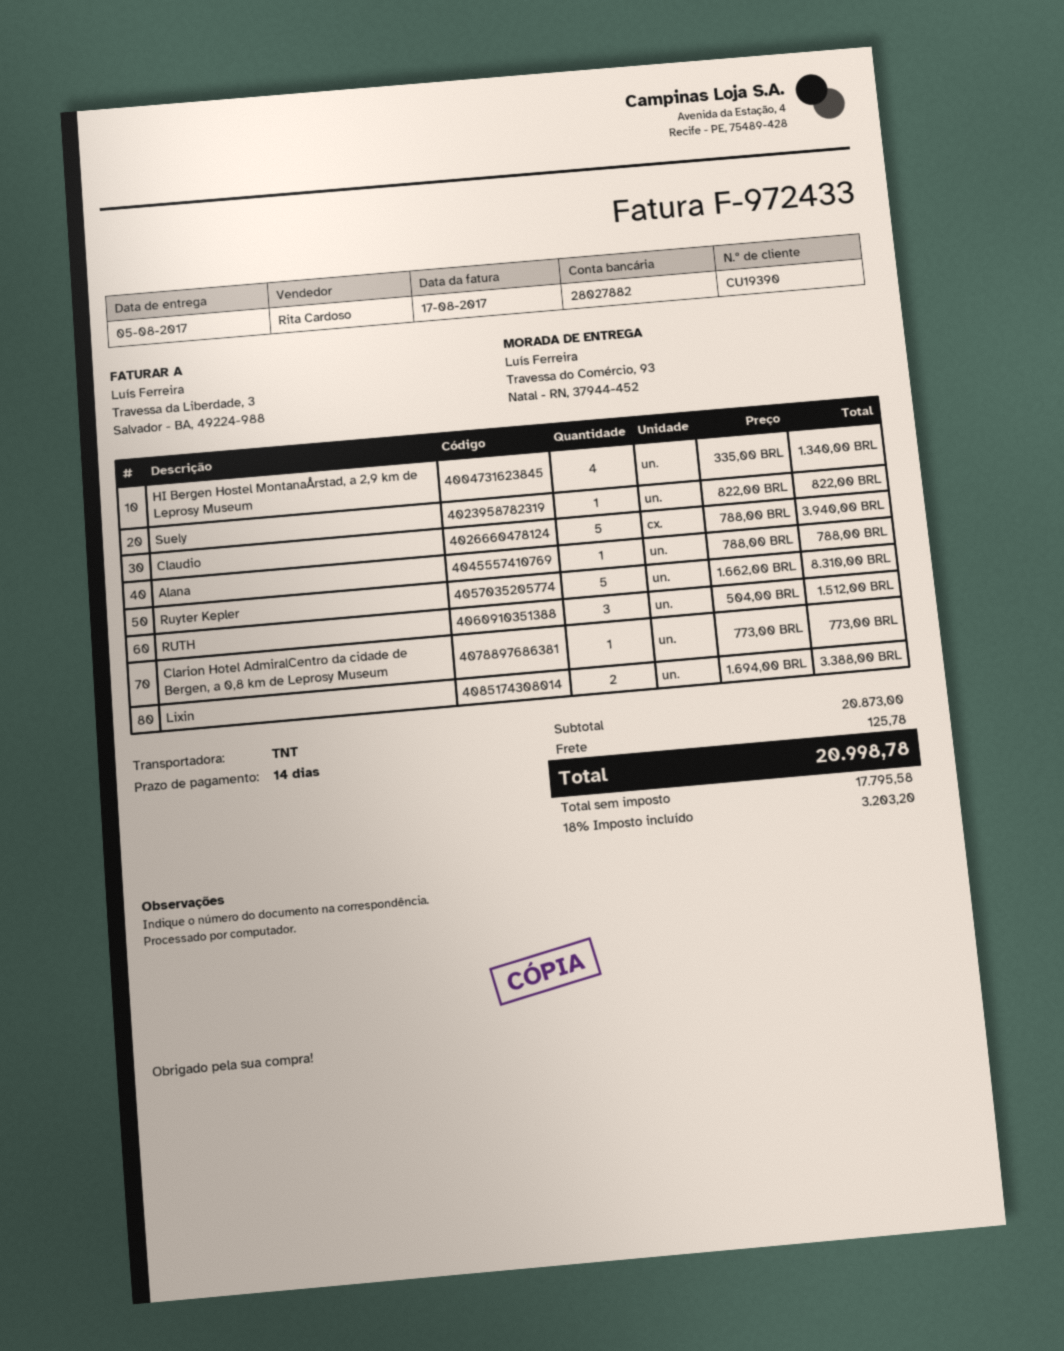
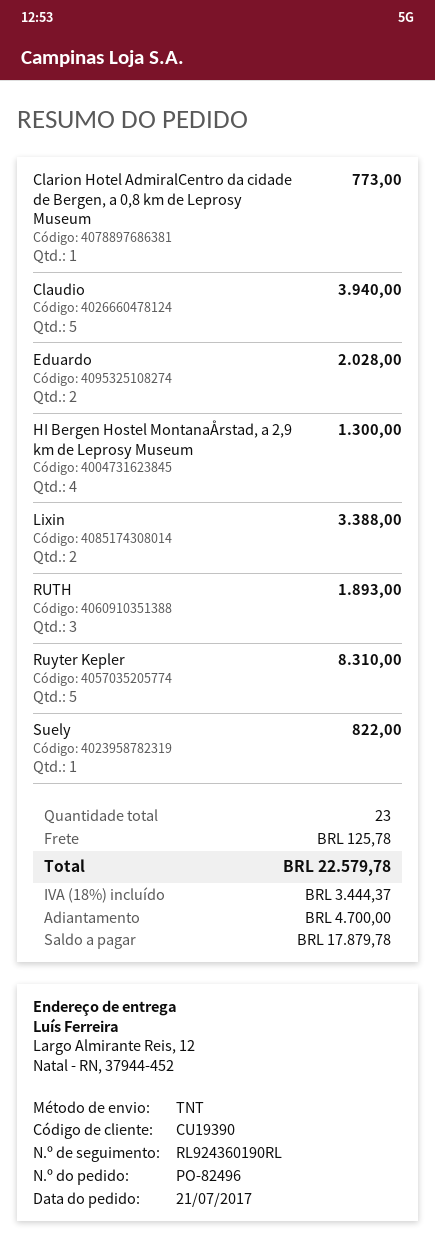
ship to: Travessa do Comércio, 93, Natal - RN, 37944-452 -> Largo Almirante Reis, 12, Natal - RN, 37944-452
HI Bergen Hostel MontanaÅrstad, a 2,9 km de Leprosy Museum: 4 for 1340.00 -> 4 for 1300.00
Alana: 1 for 788.00 -> none
RUTH: 3 for 1512.00 -> 3 for 1893.00
Eduardo: none -> 2 for 2028.00
tax: 18% = 3203.20 -> 18% = 3444.37
total: 20998.78 -> 22579.78

